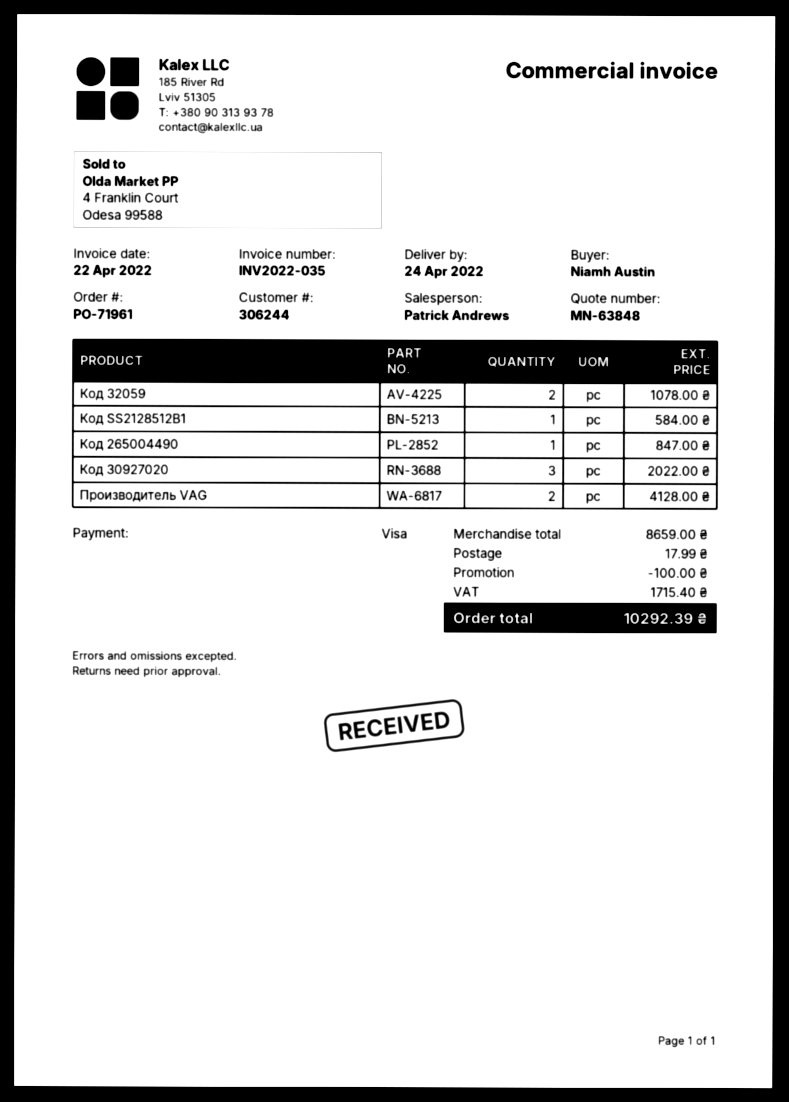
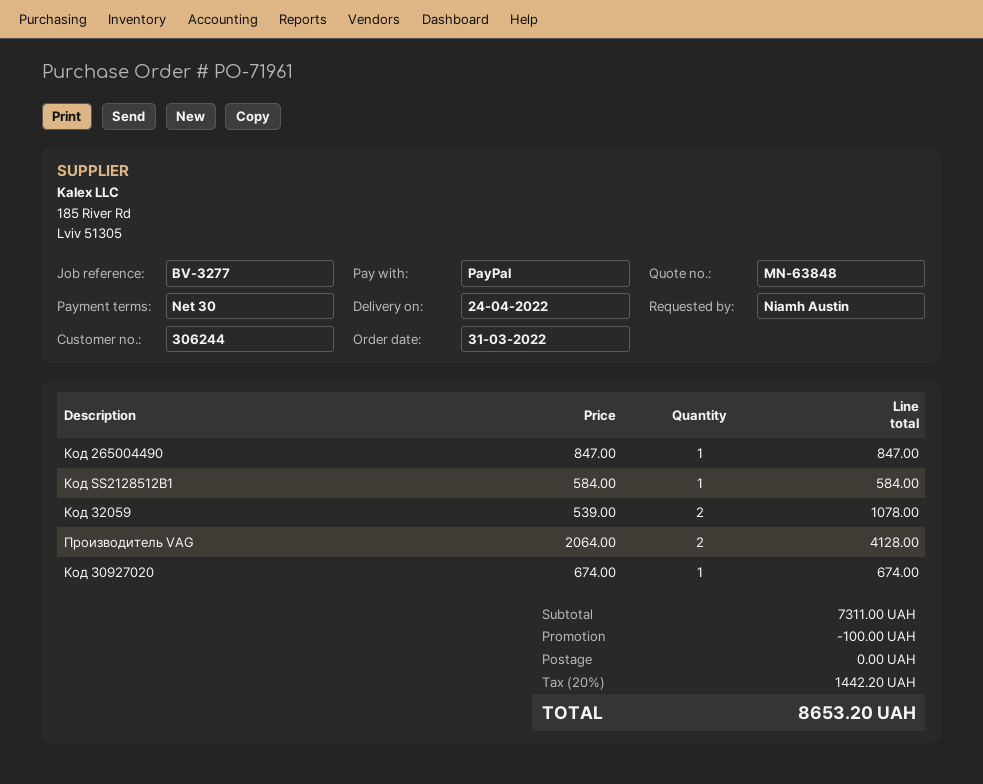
payment method: Visa -> PayPal
Код 30927020: 3 for 2022.00 -> 1 for 674.00
subtotal: 8659.00 -> 7311.00
shipping: 17.99 -> 0.00
tax: 1715.40 -> 1442.20
total: 10292.39 -> 8653.20

